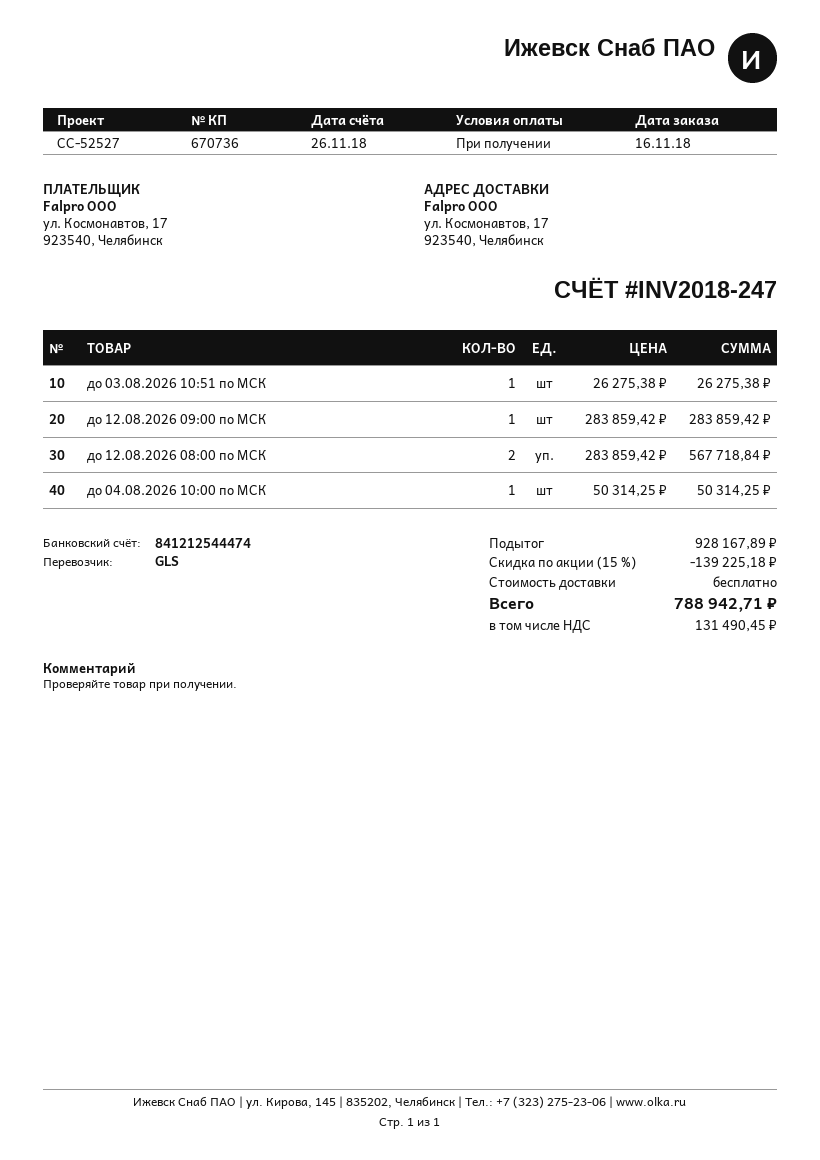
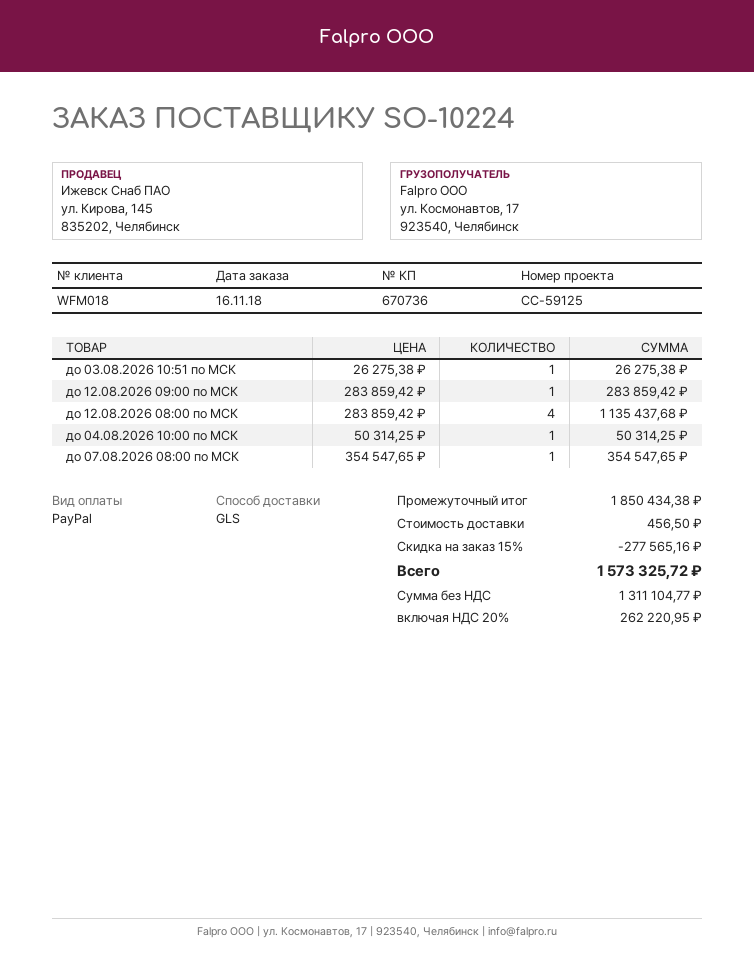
reference: CC-52527 -> CC-59125
до 12.08.2026 08:00 по МСК: 2 x 283859.42 = 567718.84 -> 4 x 283859.42 = 1135437.68
до 07.08.2026 08:00 по МСК: none -> 1 x 354547.65 = 354547.65
subtotal: 928167.89 -> 1850434.38
discount: 15% = 139225.18 -> 15% = 277565.16
shipping: 0.00 -> 456.50
tax: 131490.45 -> 262220.95
total: 788942.71 -> 1573325.72

